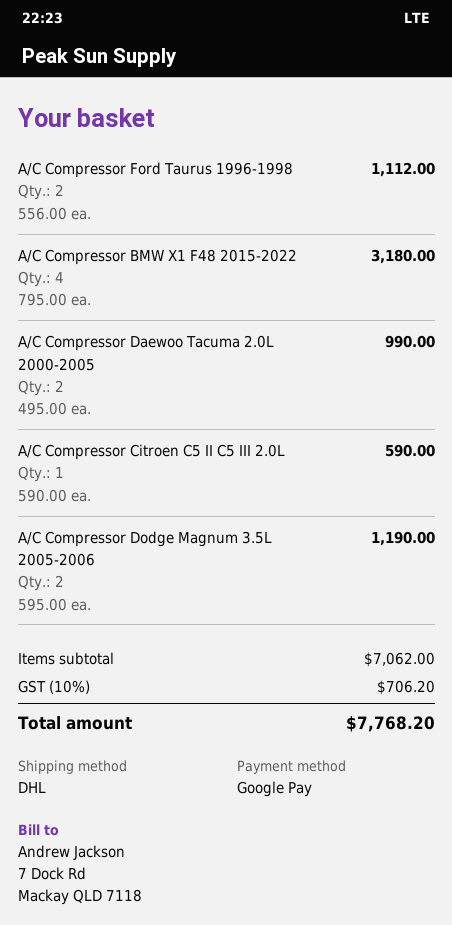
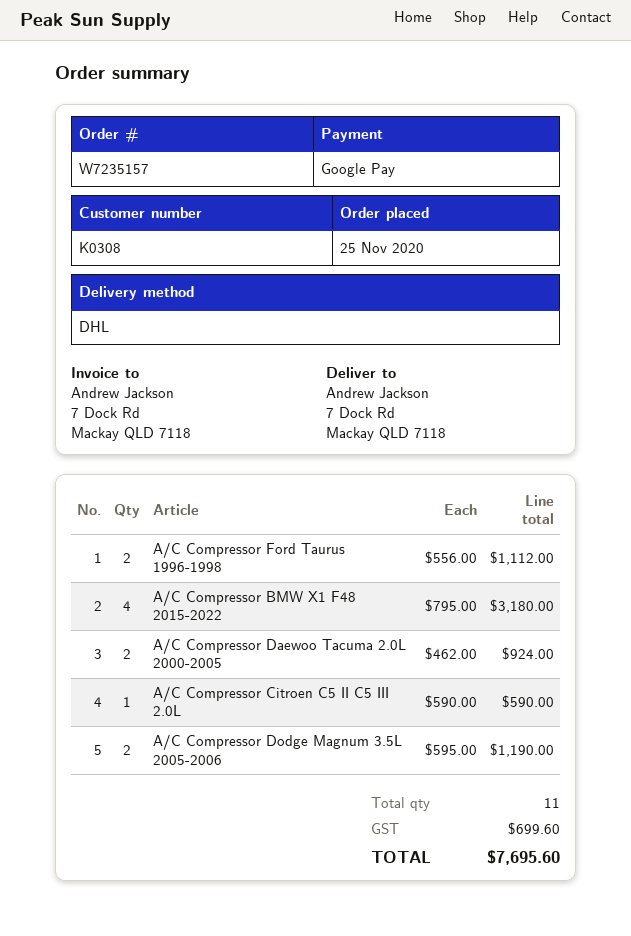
A/C Compressor Daewoo Tacuma 2.0L 2000-2005: 2 x 495.00 = 990.00 -> 2 x 462.00 = 924.00
tax: 706.20 -> 699.60
total: 7768.20 -> 7695.60

